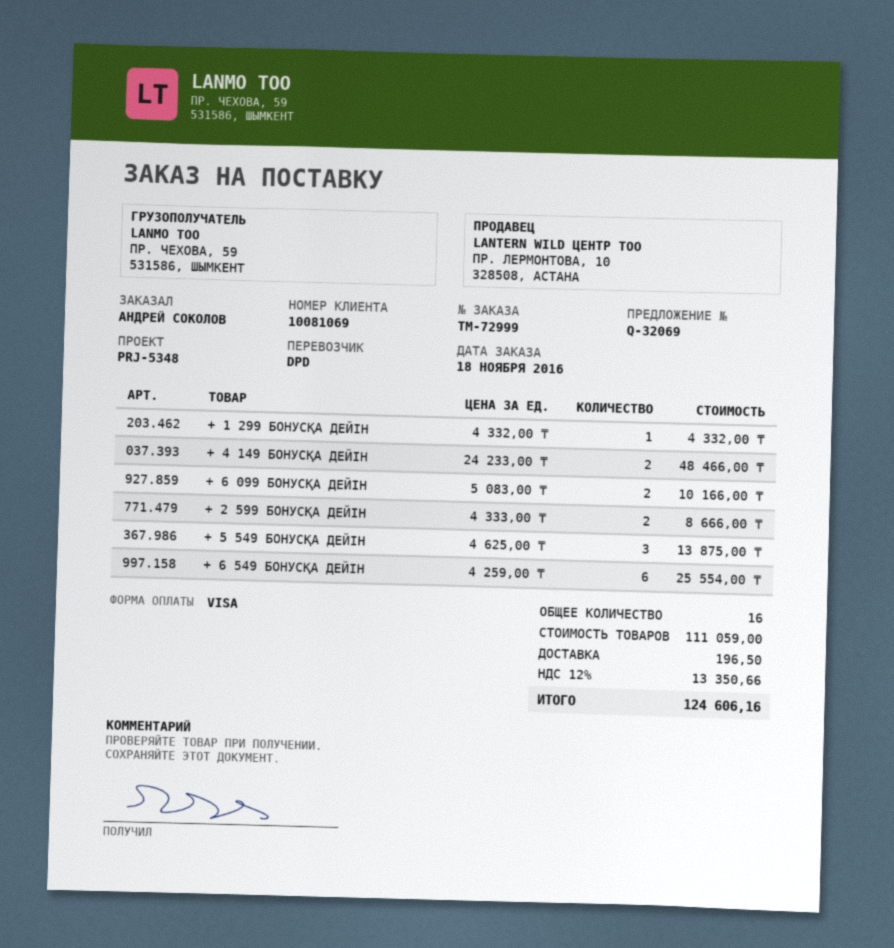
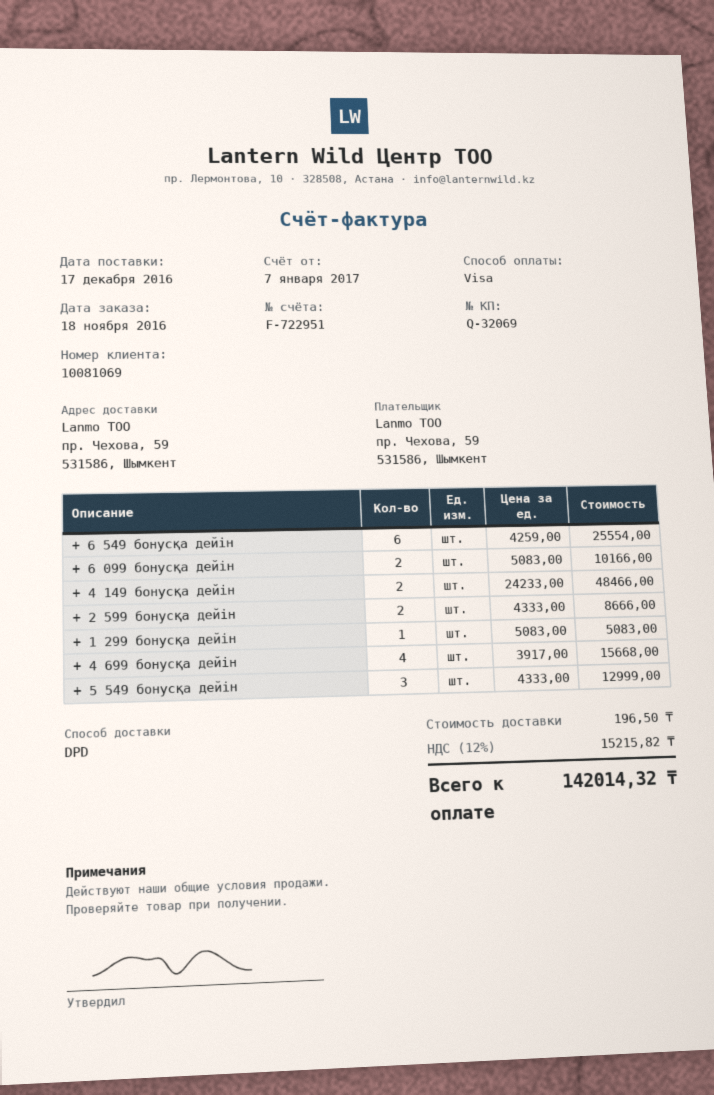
+ 1 299 БОНУСҚА ДЕЙІН: 1 x 4332.00 = 4332.00 -> 1 x 5083.00 = 5083.00
+ 5 549 БОНУСҚА ДЕЙІН: 3 x 4625.00 = 13875.00 -> 3 x 4333.00 = 12999.00
+ 4 699 бонусқа дейін: none -> 4 x 3917.00 = 15668.00
tax: 12% = 13350.66 -> 12% = 15215.82
total: 124606.16 -> 142014.32

